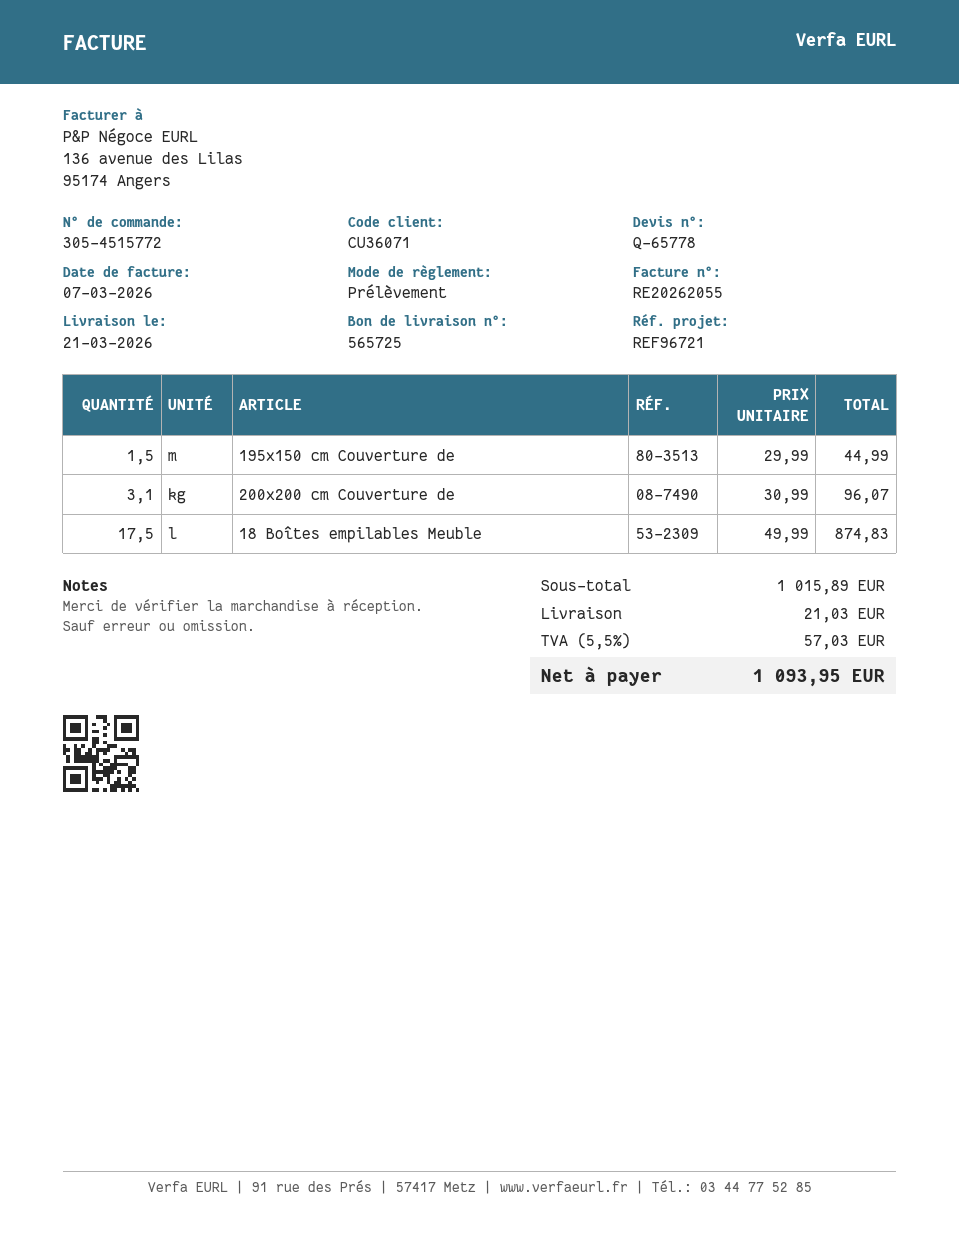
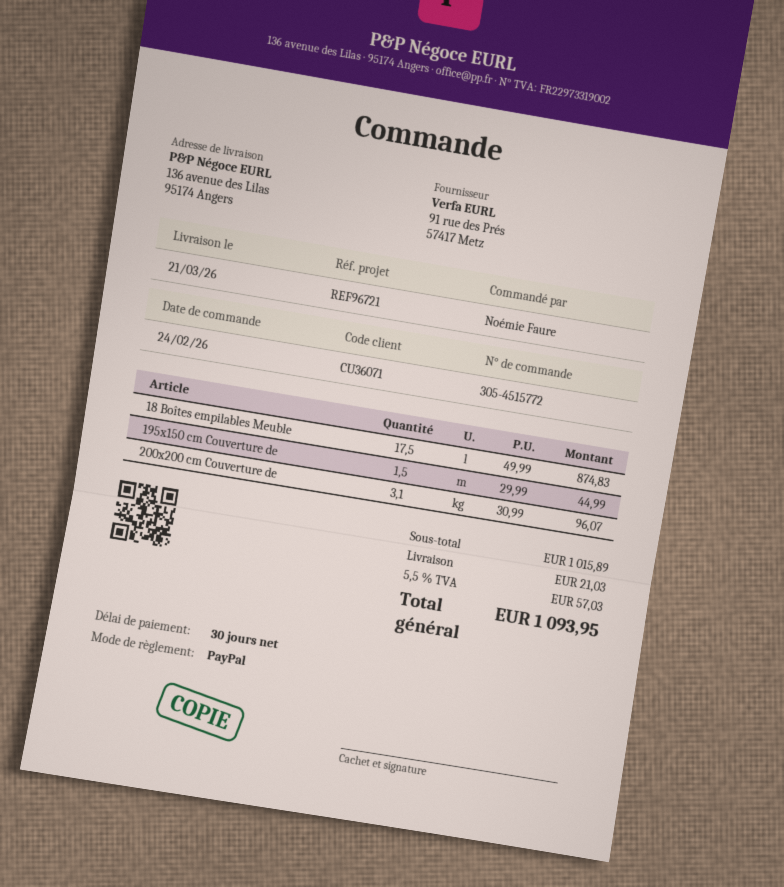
payment method: direct debit -> PayPal

